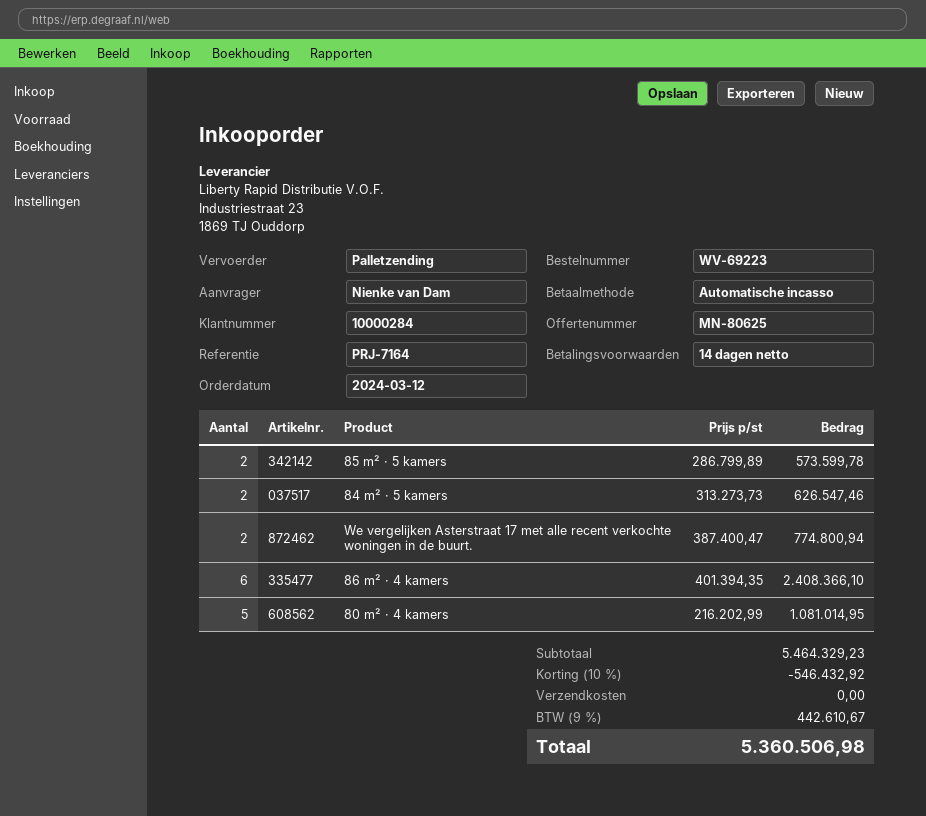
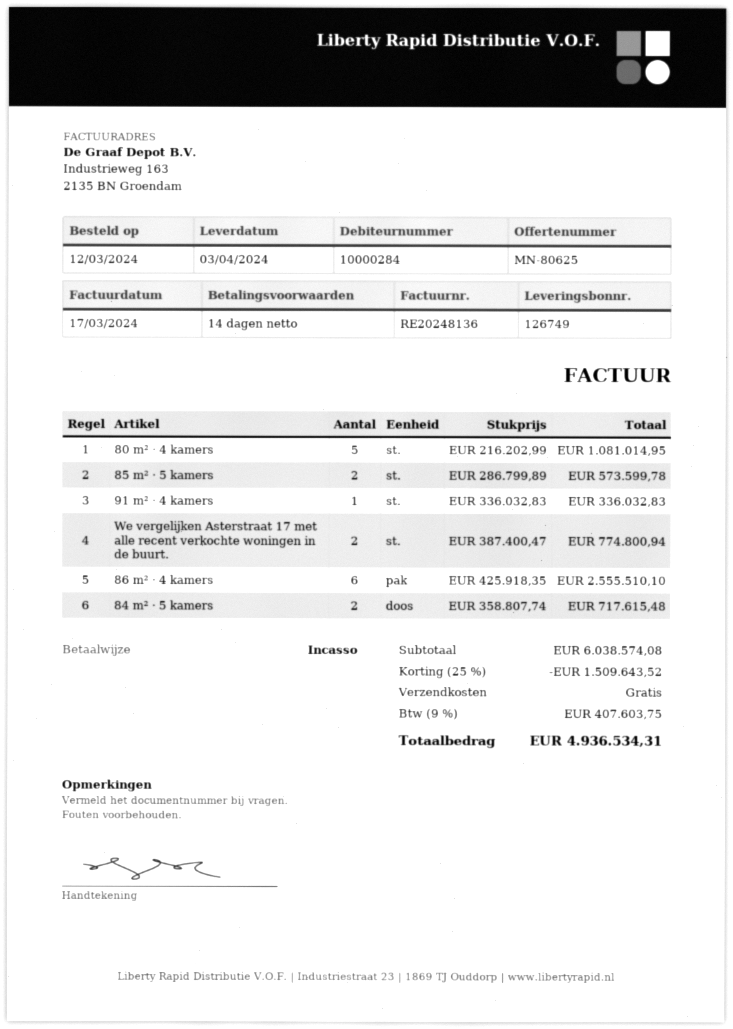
84 m² · 5 kamers: 2 x 313273.73 = 626547.46 -> 2 x 358807.74 = 717615.48
86 m² · 4 kamers: 6 x 401394.35 = 2408366.10 -> 6 x 425918.35 = 2555510.10
91 m² · 4 kamers: none -> 1 x 336032.83 = 336032.83
subtotal: 5464329.23 -> 6038574.08
discount: 10% = 546432.92 -> 25% = 1509643.52
tax: 9% = 442610.67 -> 9% = 407603.75
total: 5360506.98 -> 4936534.31

